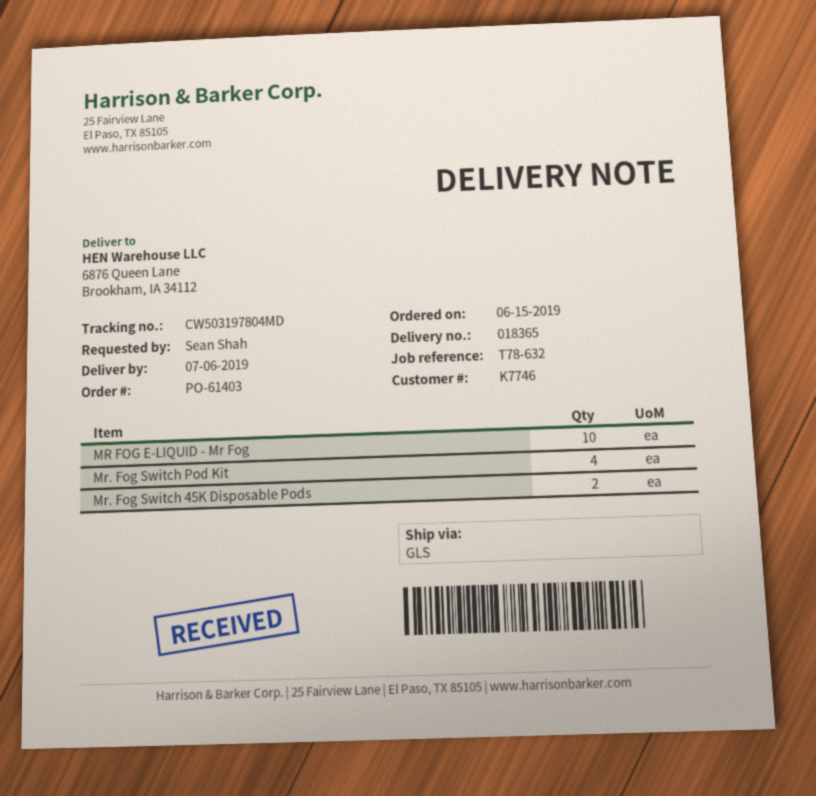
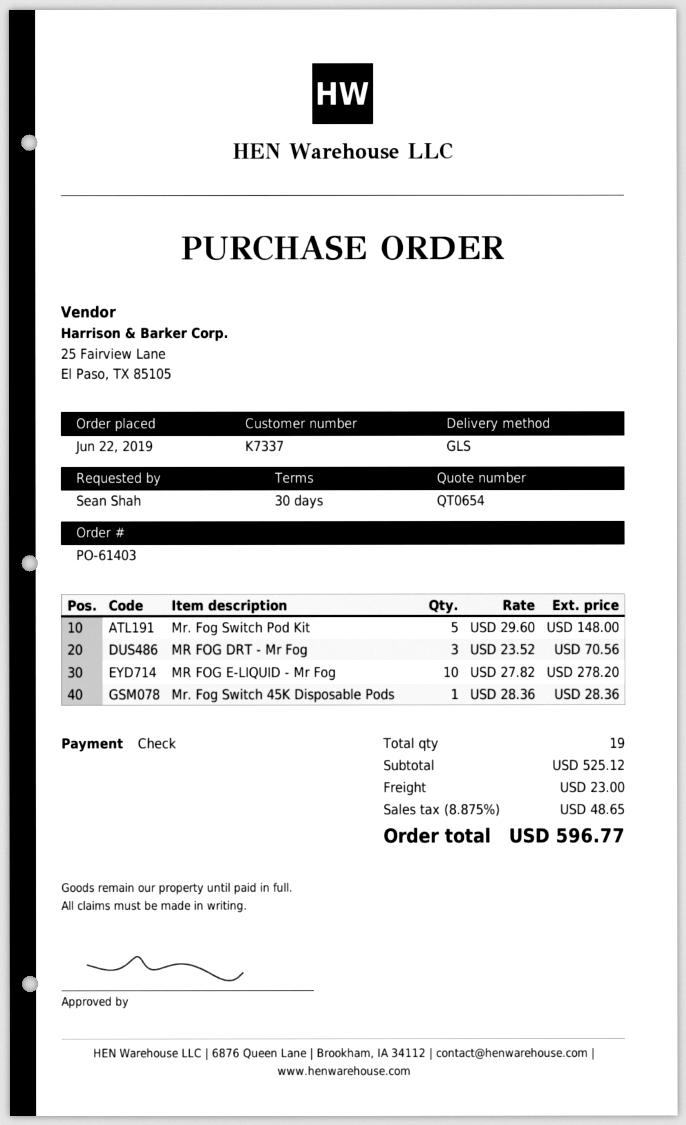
order date: 2019-06-15 -> 2019-06-22
customer number: K7746 -> K7337
Mr. Fog Switch Pod Kit: 4 -> 5
Mr. Fog Switch 45K Disposable Pods: 2 -> 1
MR FOG DRT - Mr Fog: none -> 3

